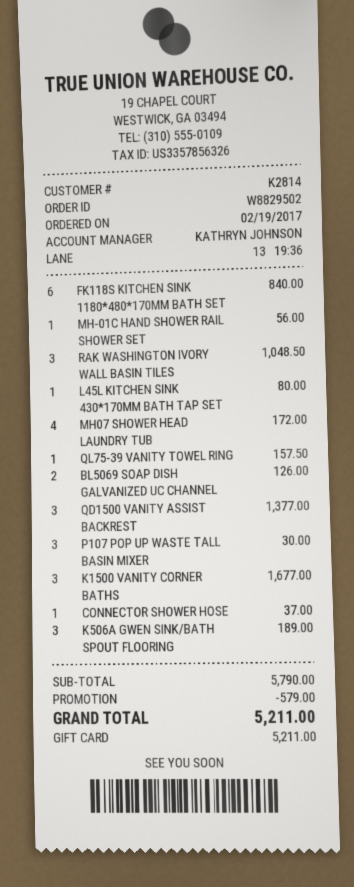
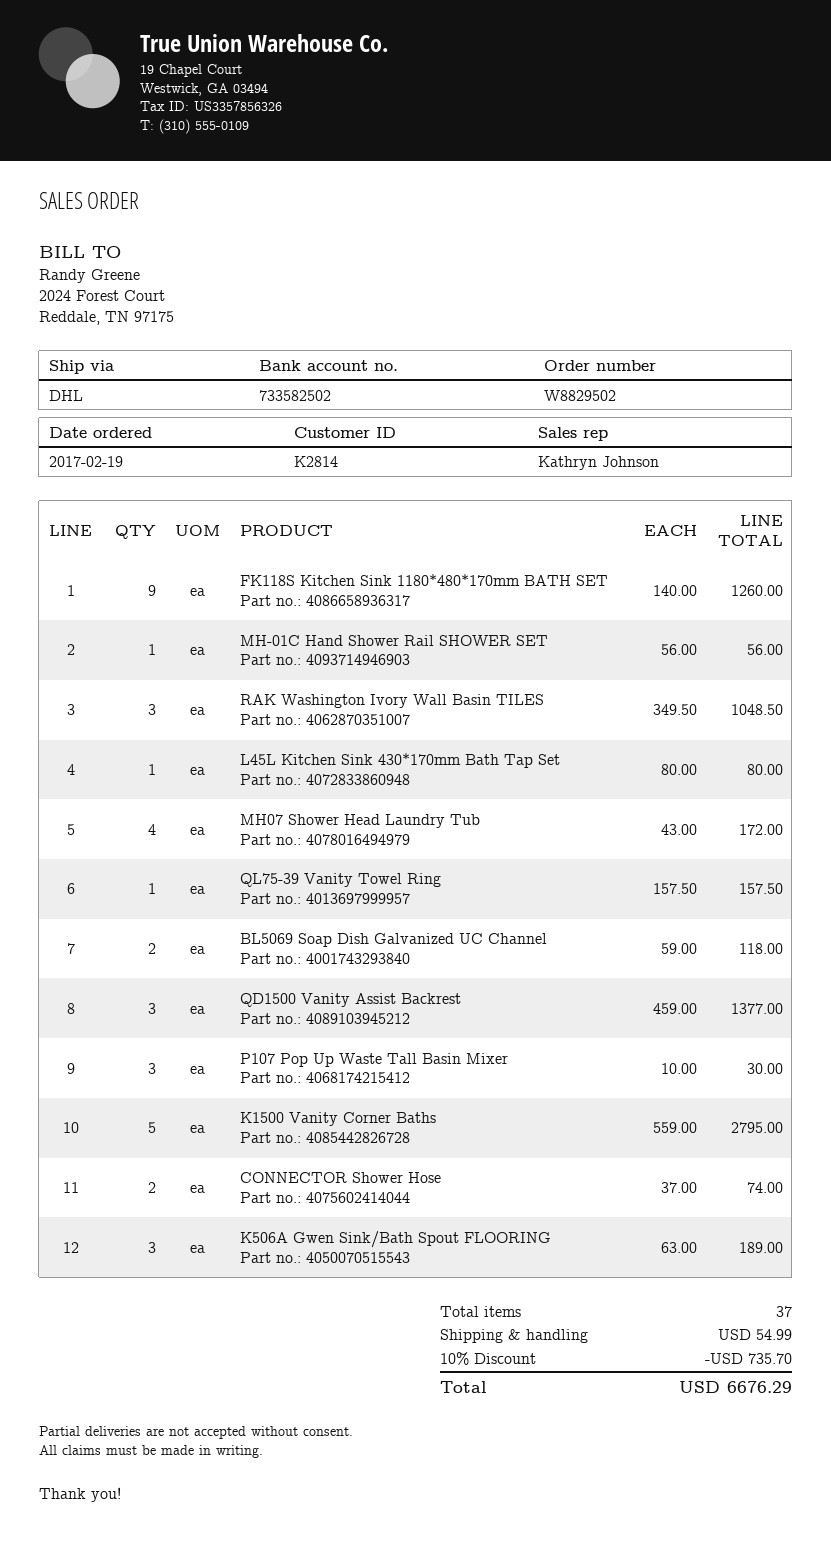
FK118S KITCHEN SINK 1180*480*170MM BATH SET: 6 for 840.00 -> 9 for 1260.00
BL5069 SOAP DISH GALVANIZED UC CHANNEL: 2 for 126.00 -> 2 for 118.00
K1500 VANITY CORNER BATHS: 3 for 1677.00 -> 5 for 2795.00
CONNECTOR SHOWER HOSE: 1 for 37.00 -> 2 for 74.00
discount: 579.00 -> 735.70
shipping: none -> 54.99
total: 5211.00 -> 6676.29

